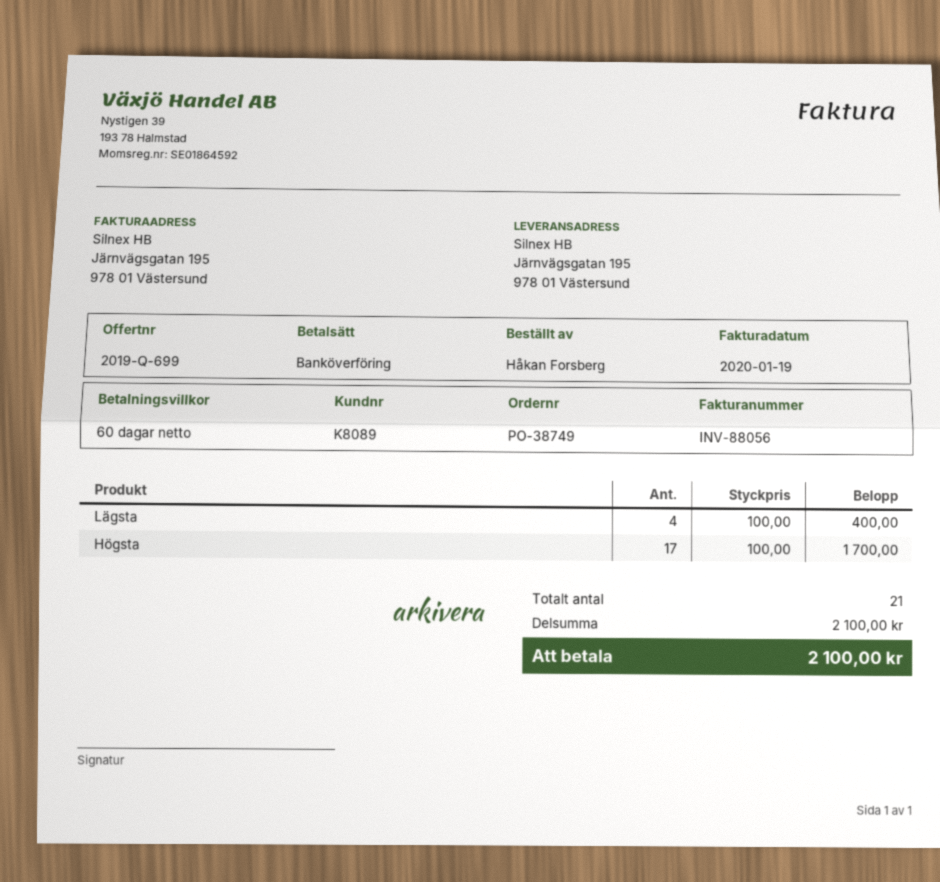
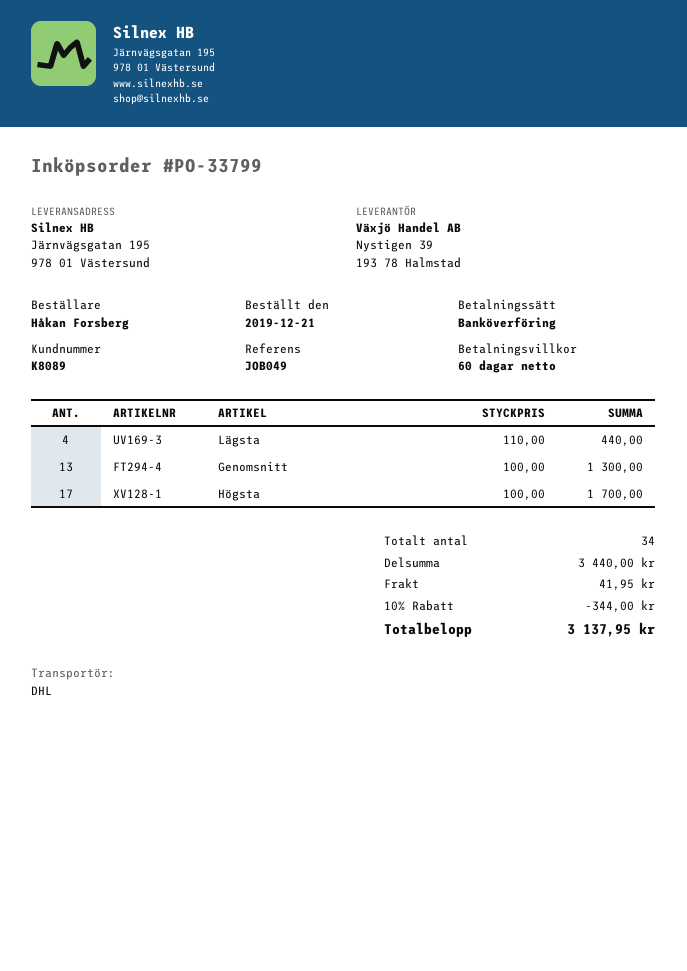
order number: PO-38749 -> PO-33799
Lägsta: 4 x 100.00 = 400.00 -> 4 x 110.00 = 440.00
Genomsnitt: none -> 13 x 100.00 = 1300.00
total quantity: 21 -> 34
subtotal: 2100.00 -> 3440.00
discount: none -> 10% = 344.00
shipping: none -> 41.95
total: 2100.00 -> 3137.95

